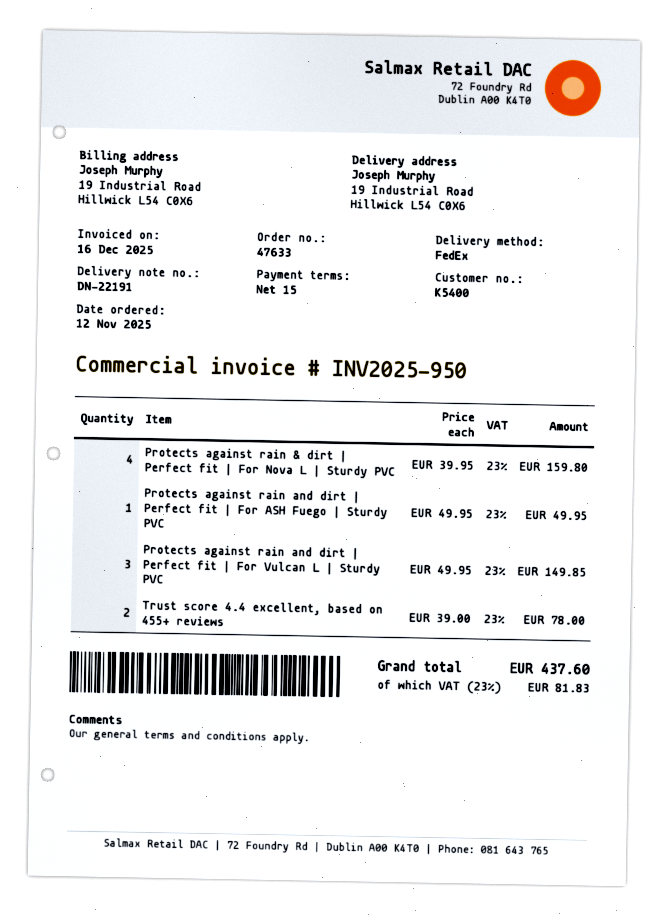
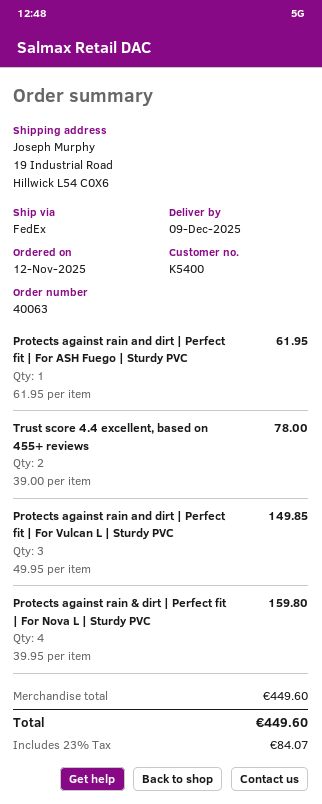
order number: 47633 -> 40063
Protects against rain and dirt | Perfect fit | For ASH Fuego | Sturdy PVC: 1 x 49.95 = 49.95 -> 1 x 61.95 = 61.95
tax: 23% = 81.83 -> 23% = 84.07
total: 437.60 -> 449.60

